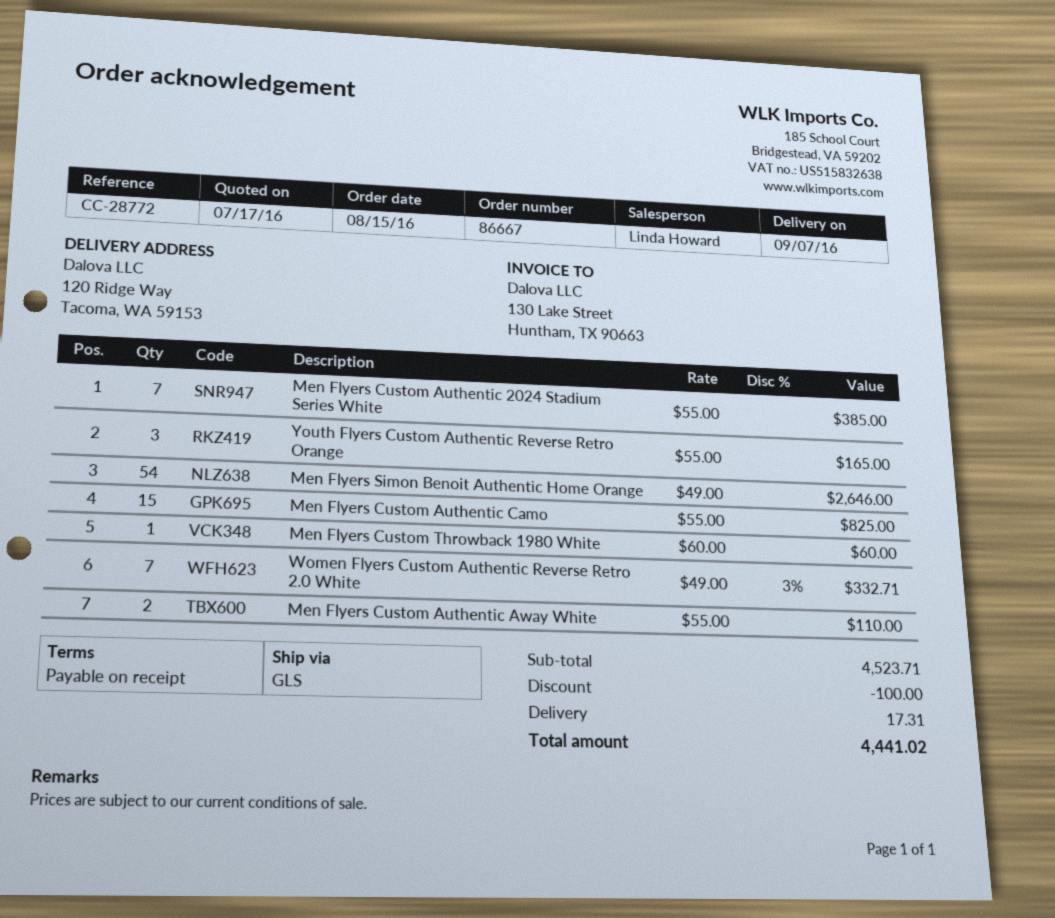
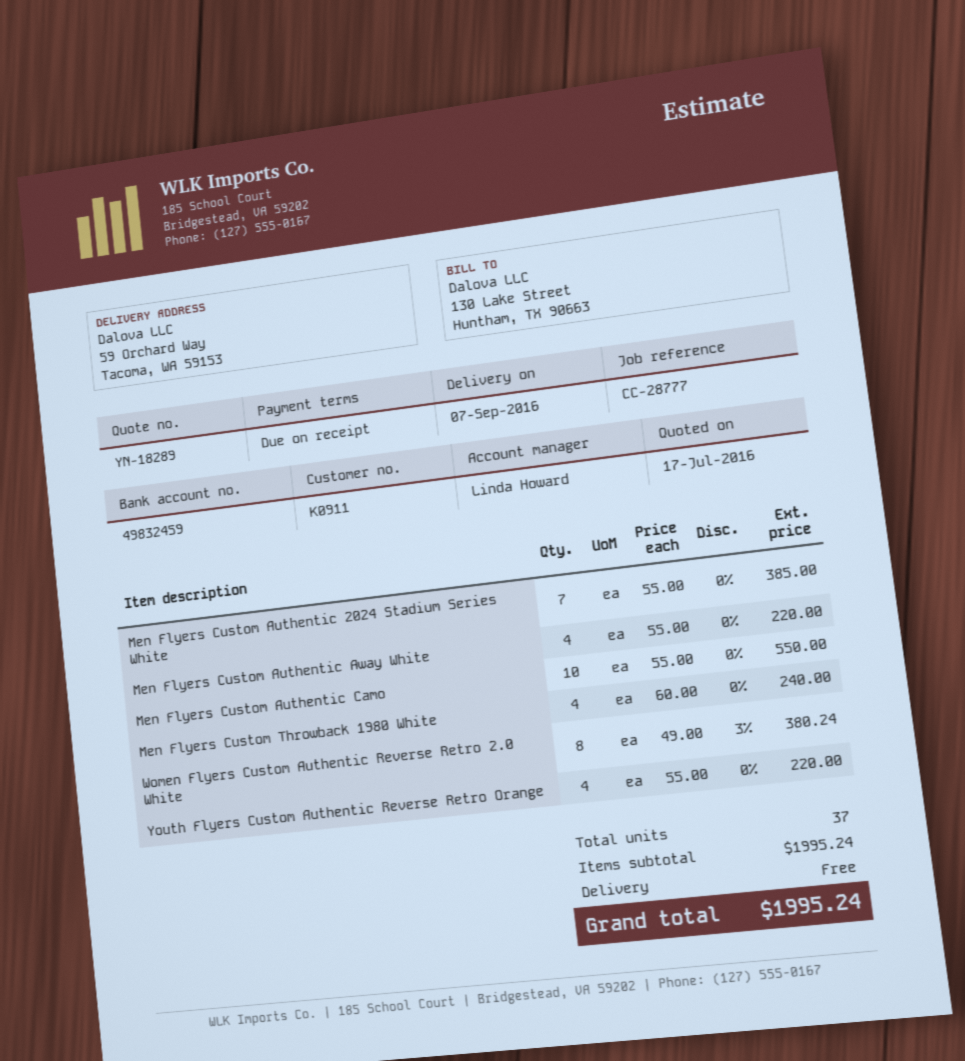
reference: CC-28772 -> CC-28777
ship to: 120 Ridge Way, Tacoma, WA 59153 -> 59 Orchard Way, Tacoma, WA 59153
Youth Flyers Custom Authentic Reverse Retro Orange: 3 x 55.00 = 165.00 -> 4 x 55.00 = 220.00
Men Flyers Simon Benoit Authentic Home Orange: 54 x 49.00 = 2646.00 -> none
Men Flyers Custom Authentic Camo: 15 x 55.00 = 825.00 -> 10 x 55.00 = 550.00
Men Flyers Custom Throwback 1980 White: 1 x 60.00 = 60.00 -> 4 x 60.00 = 240.00
Women Flyers Custom Authentic Reverse Retro 2.0 White: 7 x 49.00 - 3% = 332.71 -> 8 x 49.00 - 3% = 380.24
Men Flyers Custom Authentic Away White: 2 x 55.00 = 110.00 -> 4 x 55.00 = 220.00
subtotal: 4523.71 -> 1995.24
discount: 100.00 -> none
shipping: 17.31 -> 0.00
total: 4441.02 -> 1995.24

